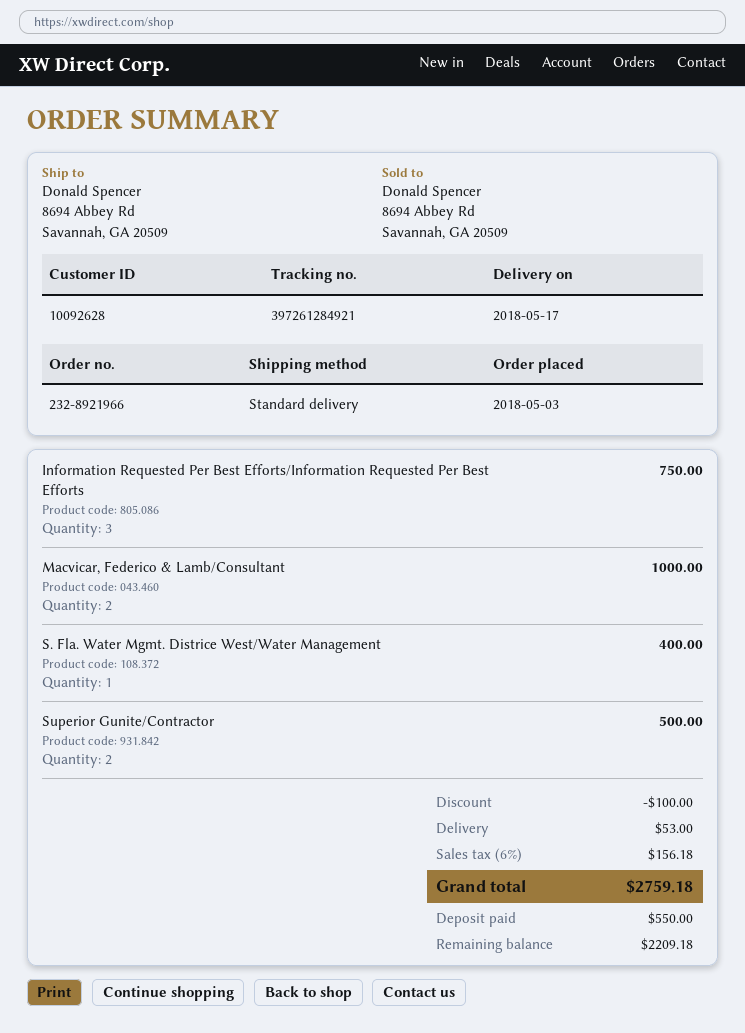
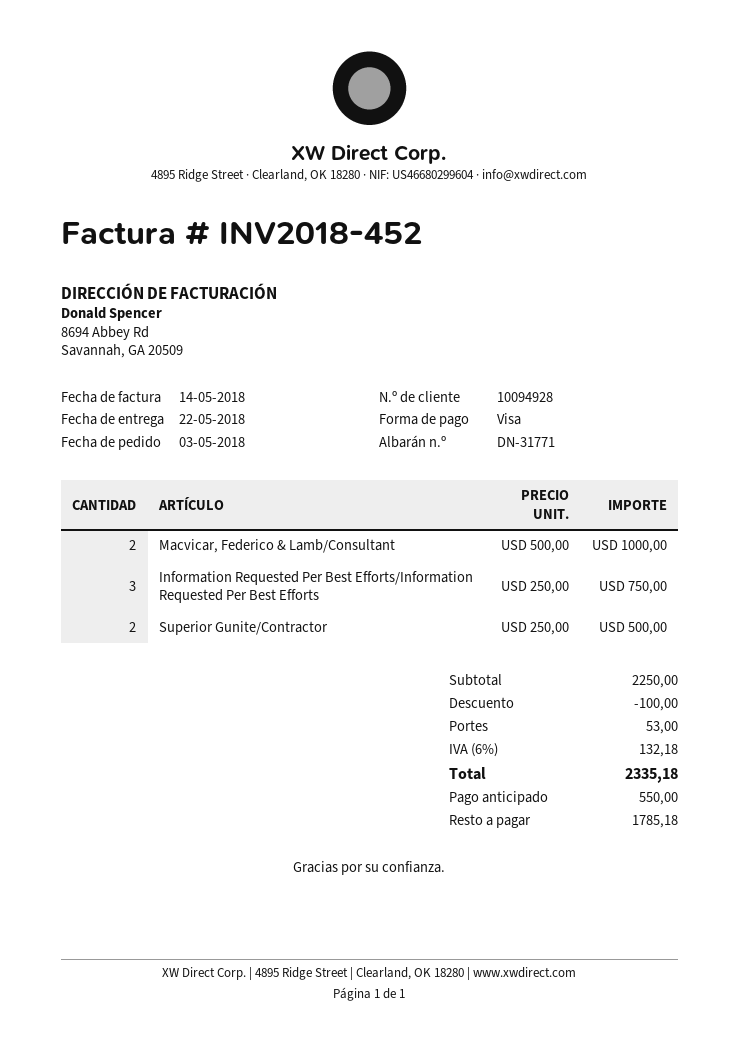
delivery date: 2018-05-17 -> 2018-05-22
customer number: 10092628 -> 10094928
S. Fla. Water Mgmt. Districe West/Water Management: 1 for 400.00 -> none
tax: 6% = 156.18 -> 6% = 132.18
total: 2759.18 -> 2335.18
balance: 2209.18 -> 1785.18

